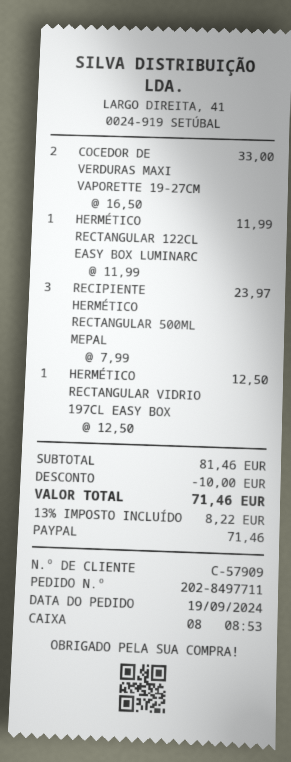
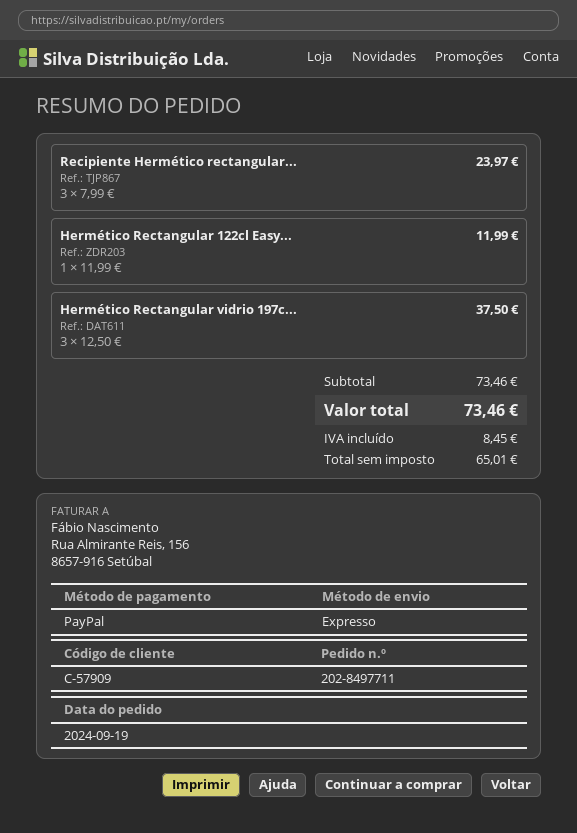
COCEDOR DE VERDURAS MAXI VAPORETTE 19-27CM: 2 x 16.50 = 33.00 -> none
HERMÉTICO RECTANGULAR VIDRIO 197CL EASY BOX: 1 x 12.50 = 12.50 -> 3 x 12.50 = 37.50
subtotal: 81.46 -> 73.46
discount: 10.00 -> none
tax: 8.22 -> 8.45
total: 71.46 -> 73.46

